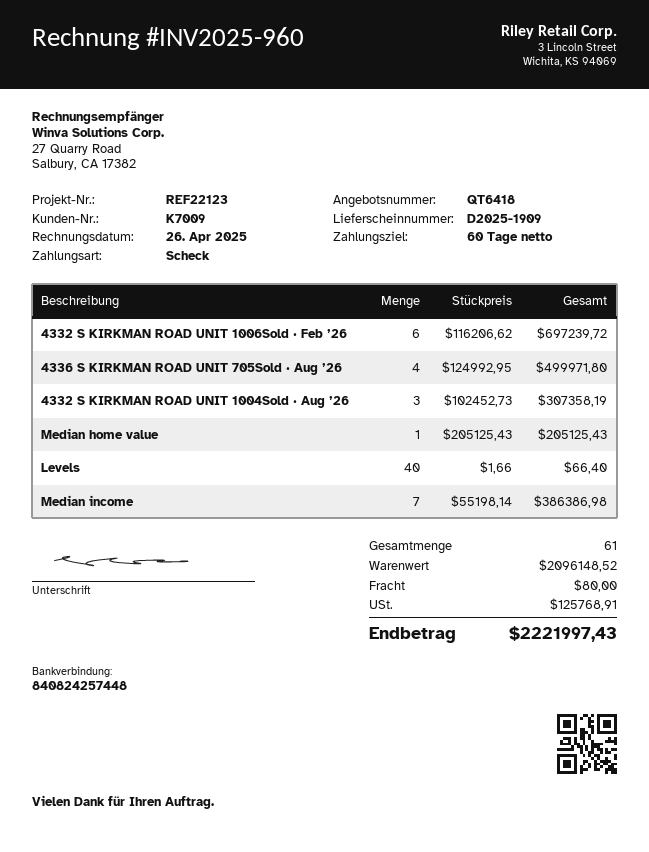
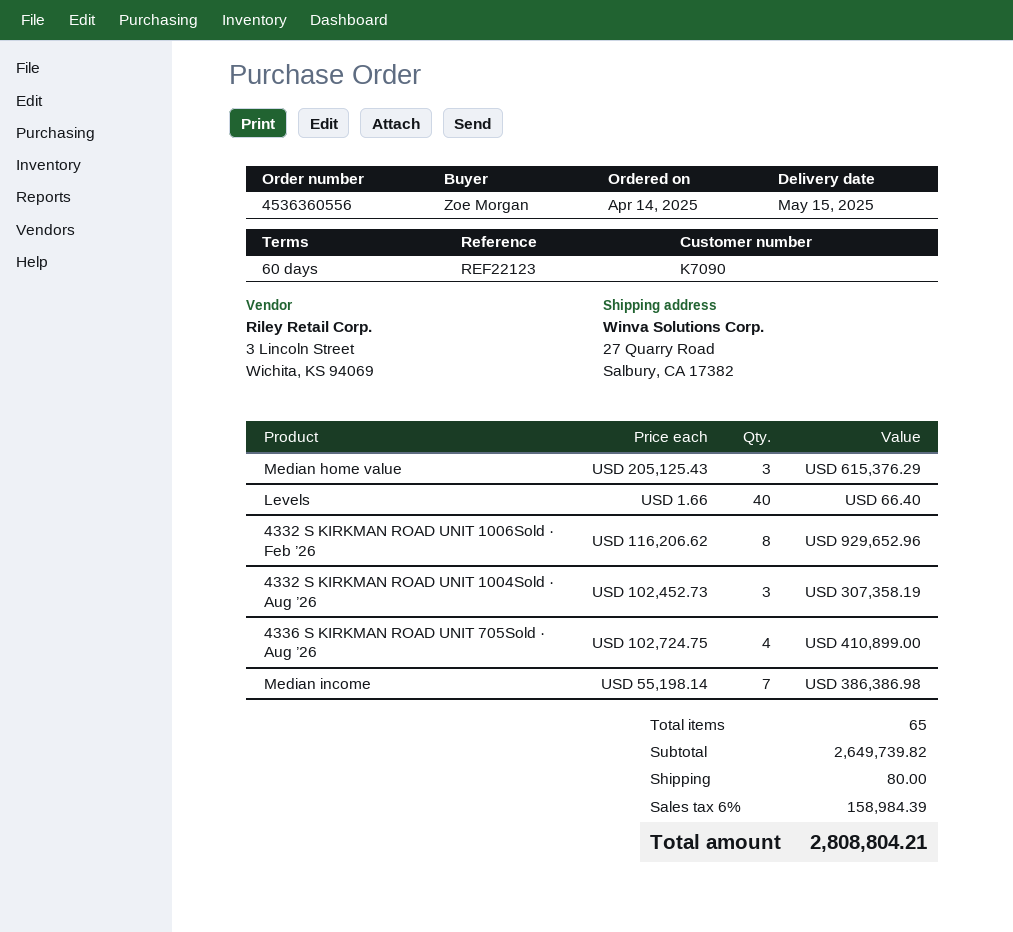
customer number: K7009 -> K7090
4332 S KIRKMAN ROAD UNIT 1006Sold · Feb ’26: 6 x 116206.62 = 697239.72 -> 8 x 116206.62 = 929652.96
4336 S KIRKMAN ROAD UNIT 705Sold · Aug ’26: 4 x 124992.95 = 499971.80 -> 4 x 102724.75 = 410899.00
Median home value: 1 x 205125.43 = 205125.43 -> 3 x 205125.43 = 615376.29
total quantity: 61 -> 65
subtotal: 2096148.52 -> 2649739.82
tax: 125768.91 -> 158984.39
total: 2221997.43 -> 2808804.21

